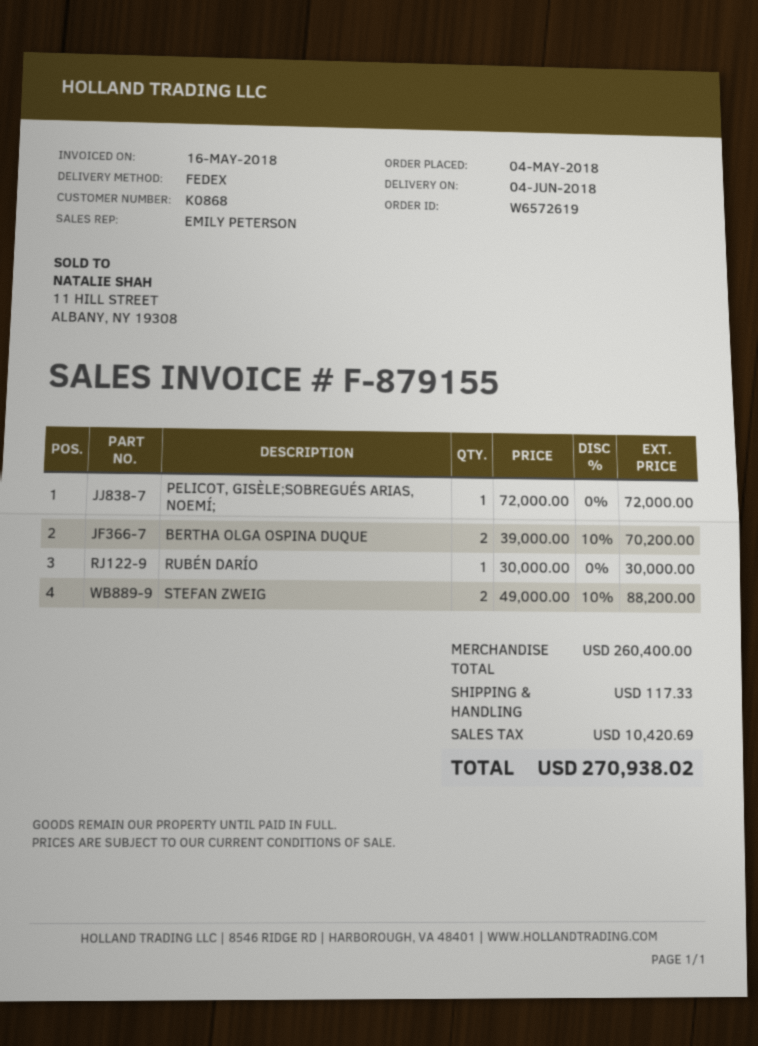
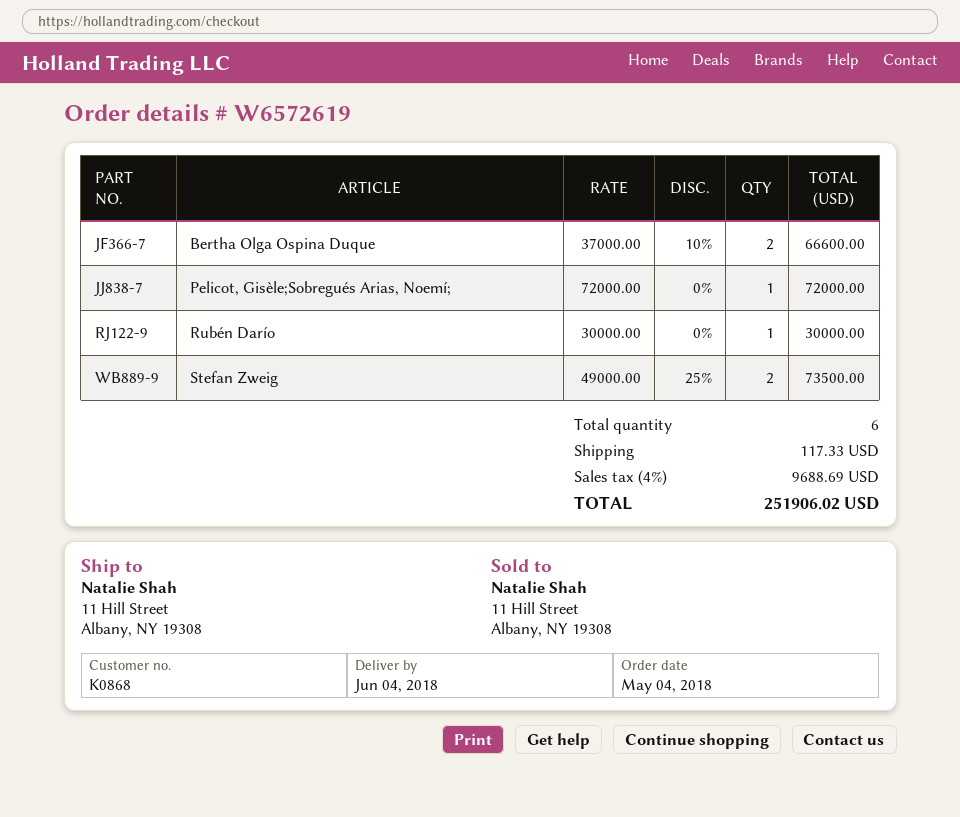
BERTHA OLGA OSPINA DUQUE: 2 x 39000.00 - 10% = 70200.00 -> 2 x 37000.00 - 10% = 66600.00
STEFAN ZWEIG: 2 x 49000.00 - 10% = 88200.00 -> 2 x 49000.00 - 25% = 73500.00
tax: 10420.69 -> 9688.69
total: 270938.02 -> 251906.02

